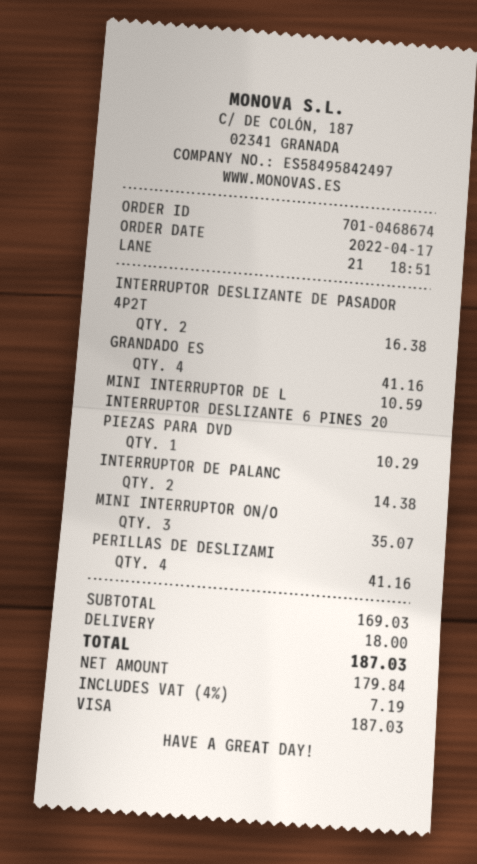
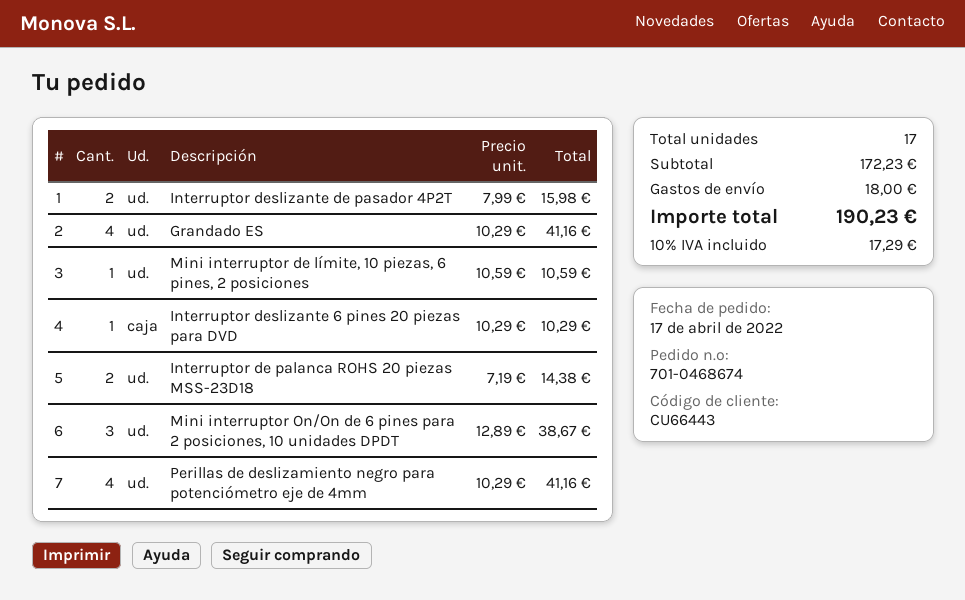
INTERRUPTOR DESLIZANTE DE PASADOR 4P2T: 2 for 16.38 -> 2 for 15.98
MINI INTERRUPTOR ON/O: 3 for 35.07 -> 3 for 38.67
subtotal: 169.03 -> 172.23
tax: 4% = 7.19 -> 10% = 17.29
total: 187.03 -> 190.23

